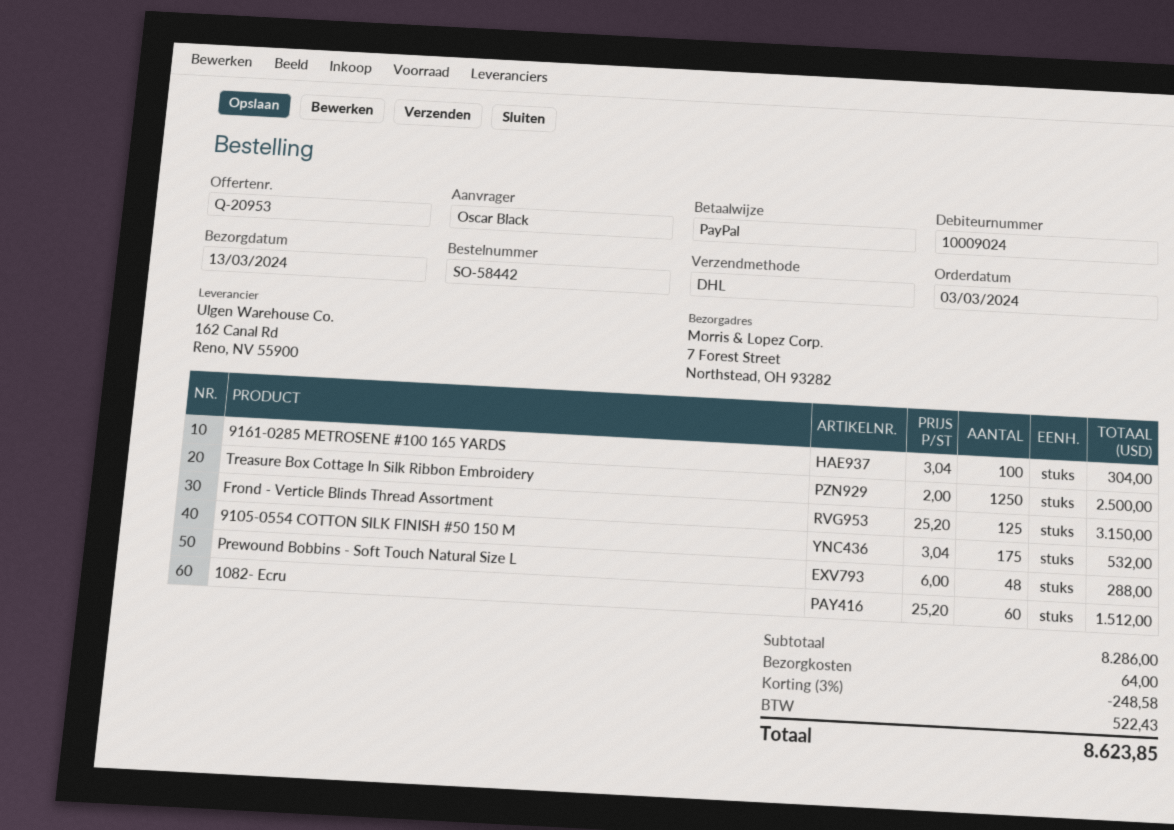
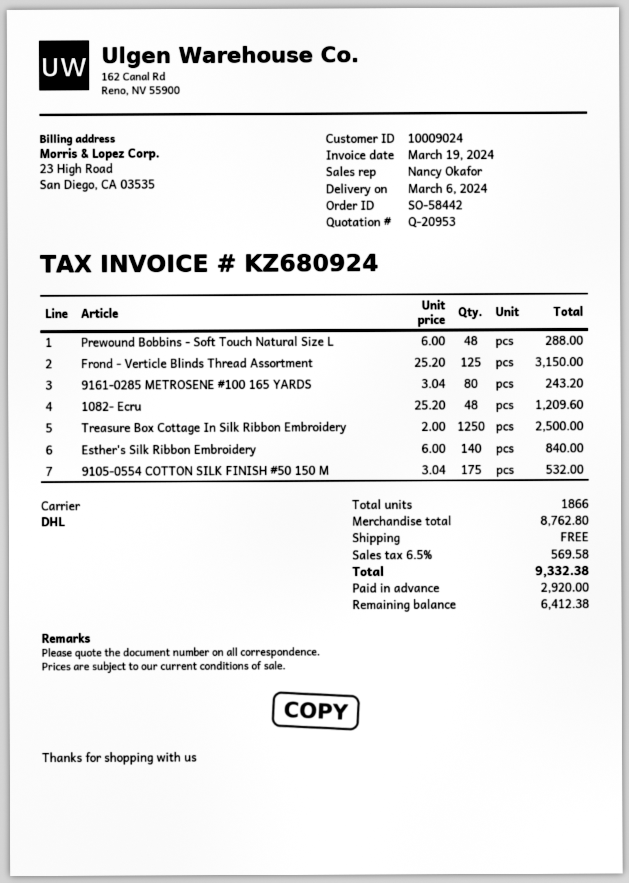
delivery date: 2024-03-13 -> 2024-03-06
9161-0285 METROSENE #100 165 YARDS: 100 x 3.04 = 304.00 -> 80 x 3.04 = 243.20
1082- Ecru: 60 x 25.20 = 1512.00 -> 48 x 25.20 = 1209.60
Esther's Silk Ribbon Embroidery: none -> 140 x 6.00 = 840.00
subtotal: 8286.00 -> 8762.80
discount: 3% = 248.58 -> none
shipping: 64.00 -> 0.00
tax: 522.43 -> 569.58
total: 8623.85 -> 9332.38

